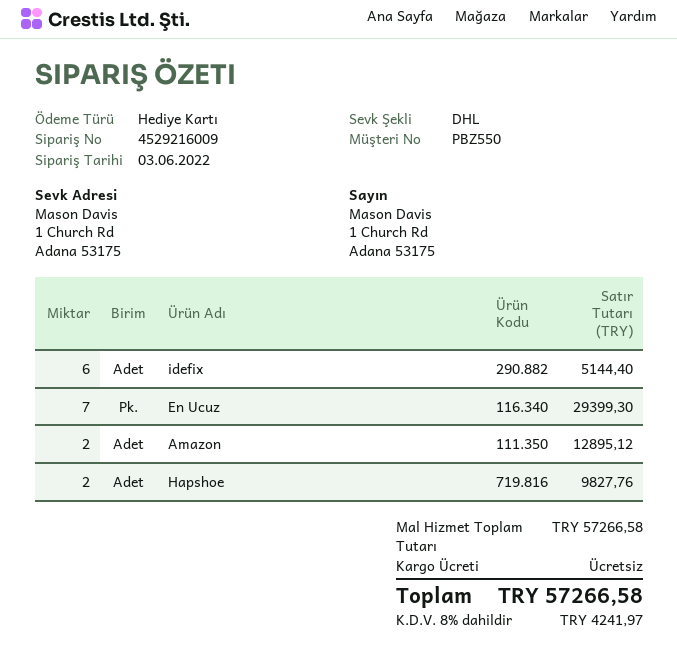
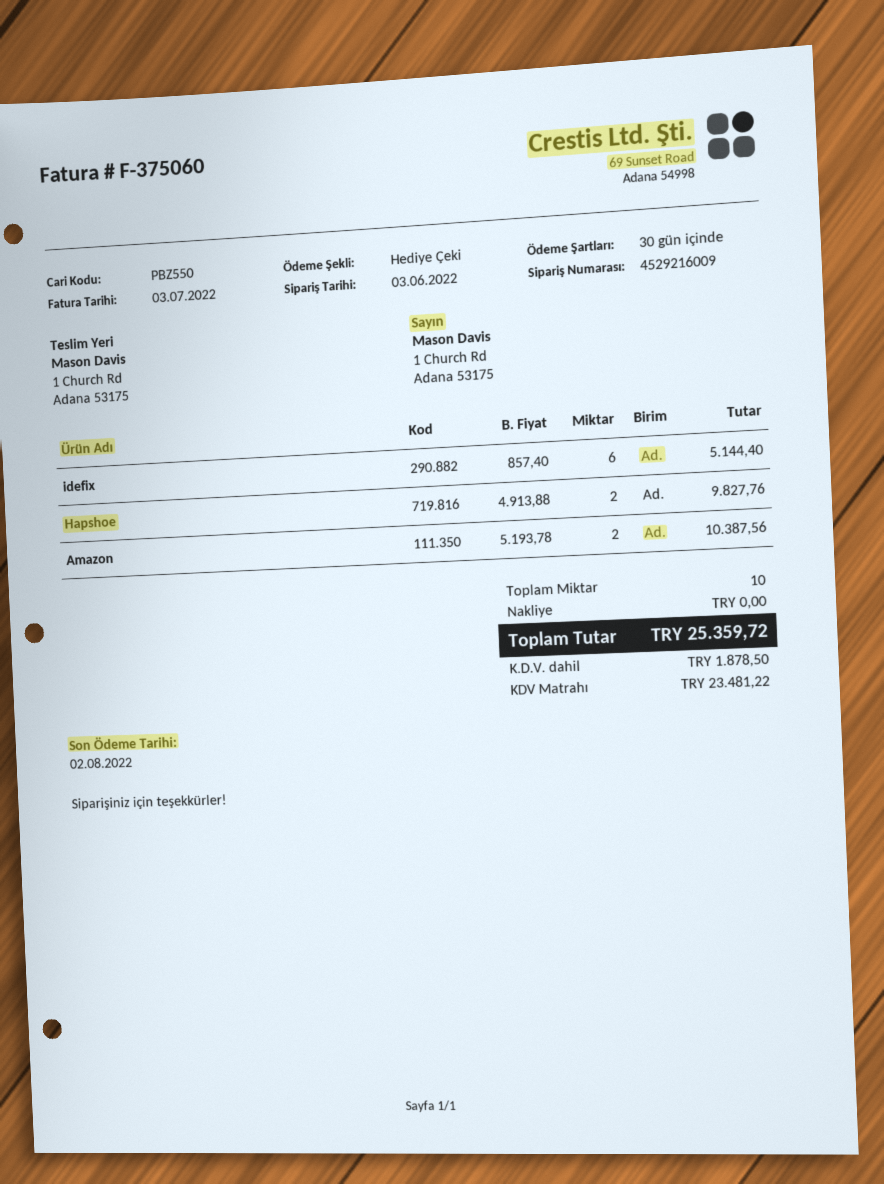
En Ucuz: 7 for 29399.30 -> none
Amazon: 2 for 12895.12 -> 2 for 10387.56
tax: 4241.97 -> 1878.50
total: 57266.58 -> 25359.72

